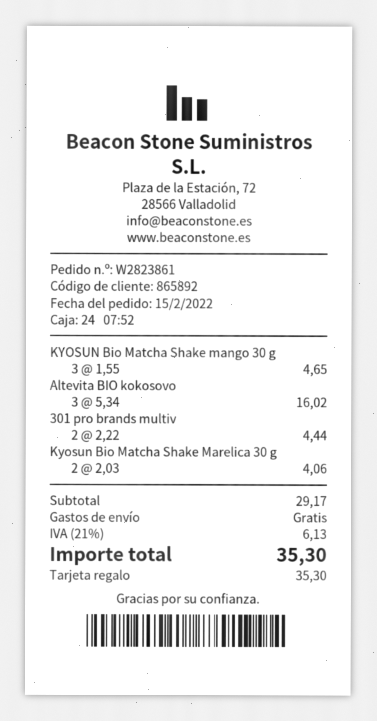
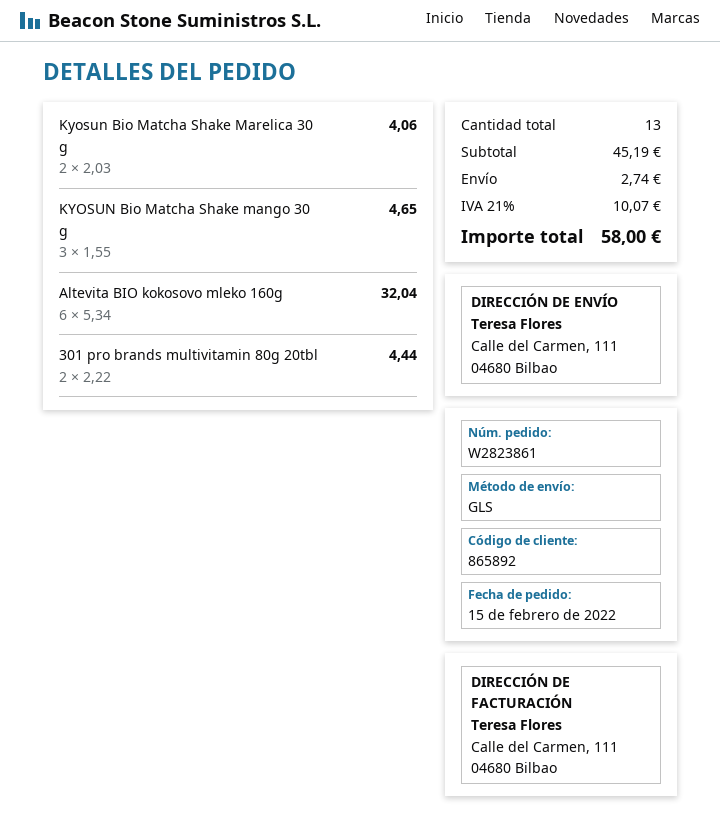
Altevita BIO kokosovo: 3 x 5.34 = 16.02 -> 6 x 5.34 = 32.04
subtotal: 29.17 -> 45.19
shipping: 0.00 -> 2.74
tax: 21% = 6.13 -> 21% = 10.07
total: 35.30 -> 58.00

